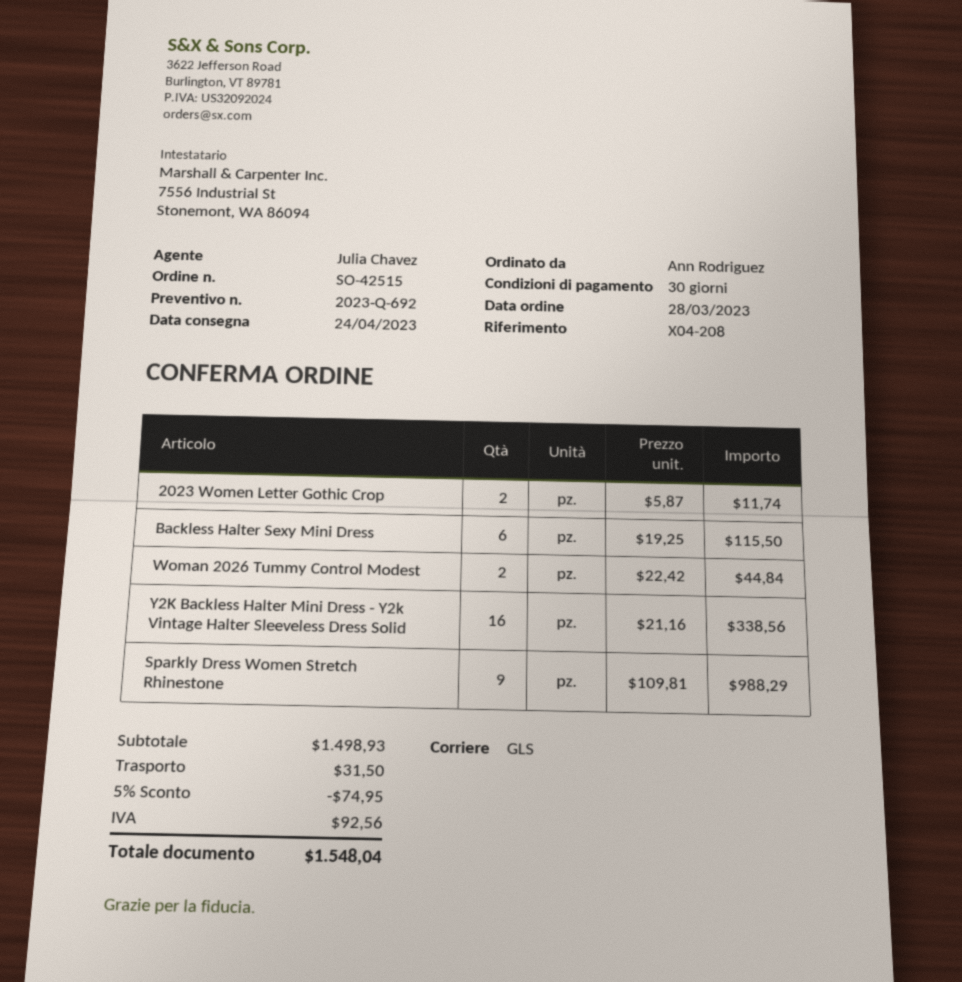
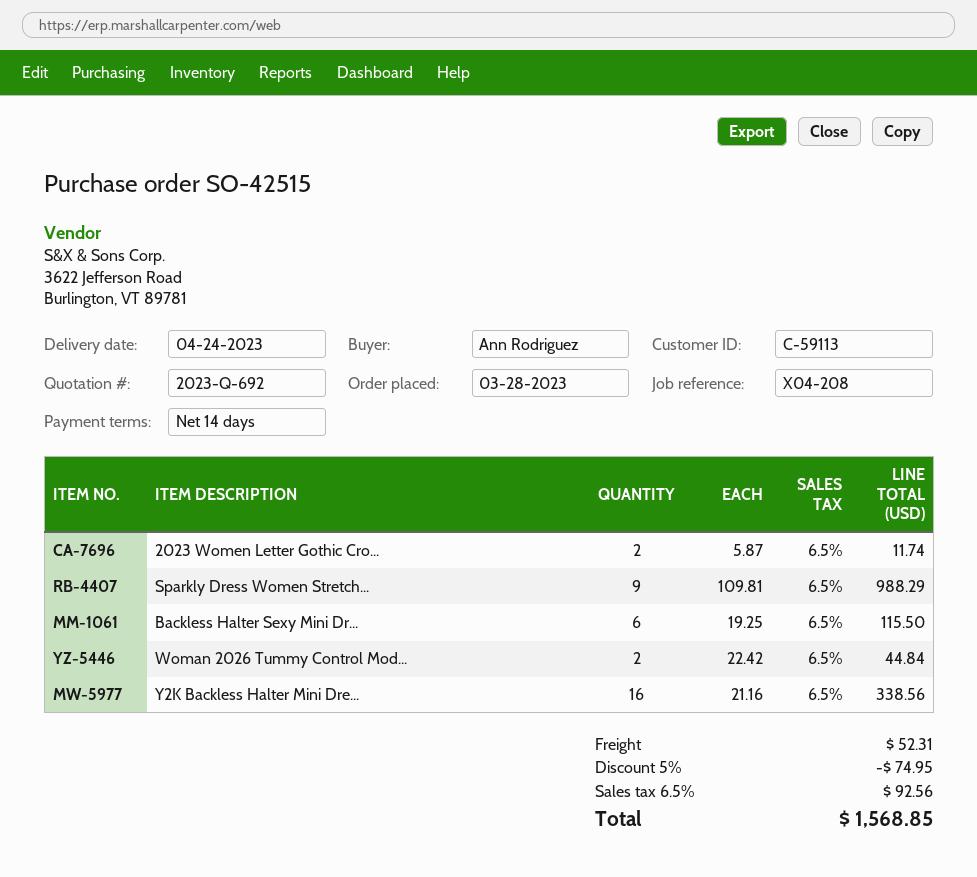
payment terms: 30 days -> 14 days
shipping: 31.50 -> 52.31
total: 1548.04 -> 1568.85

